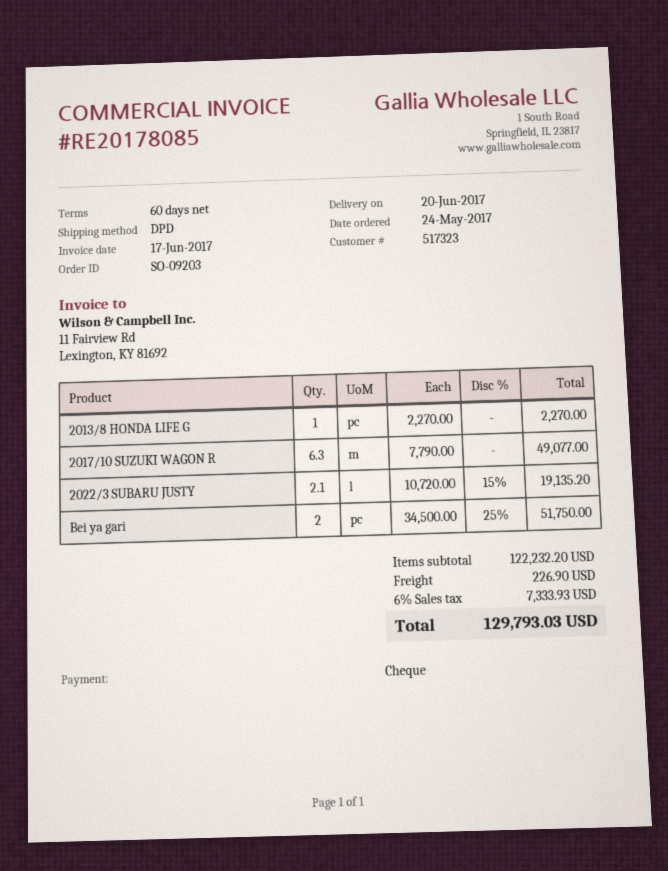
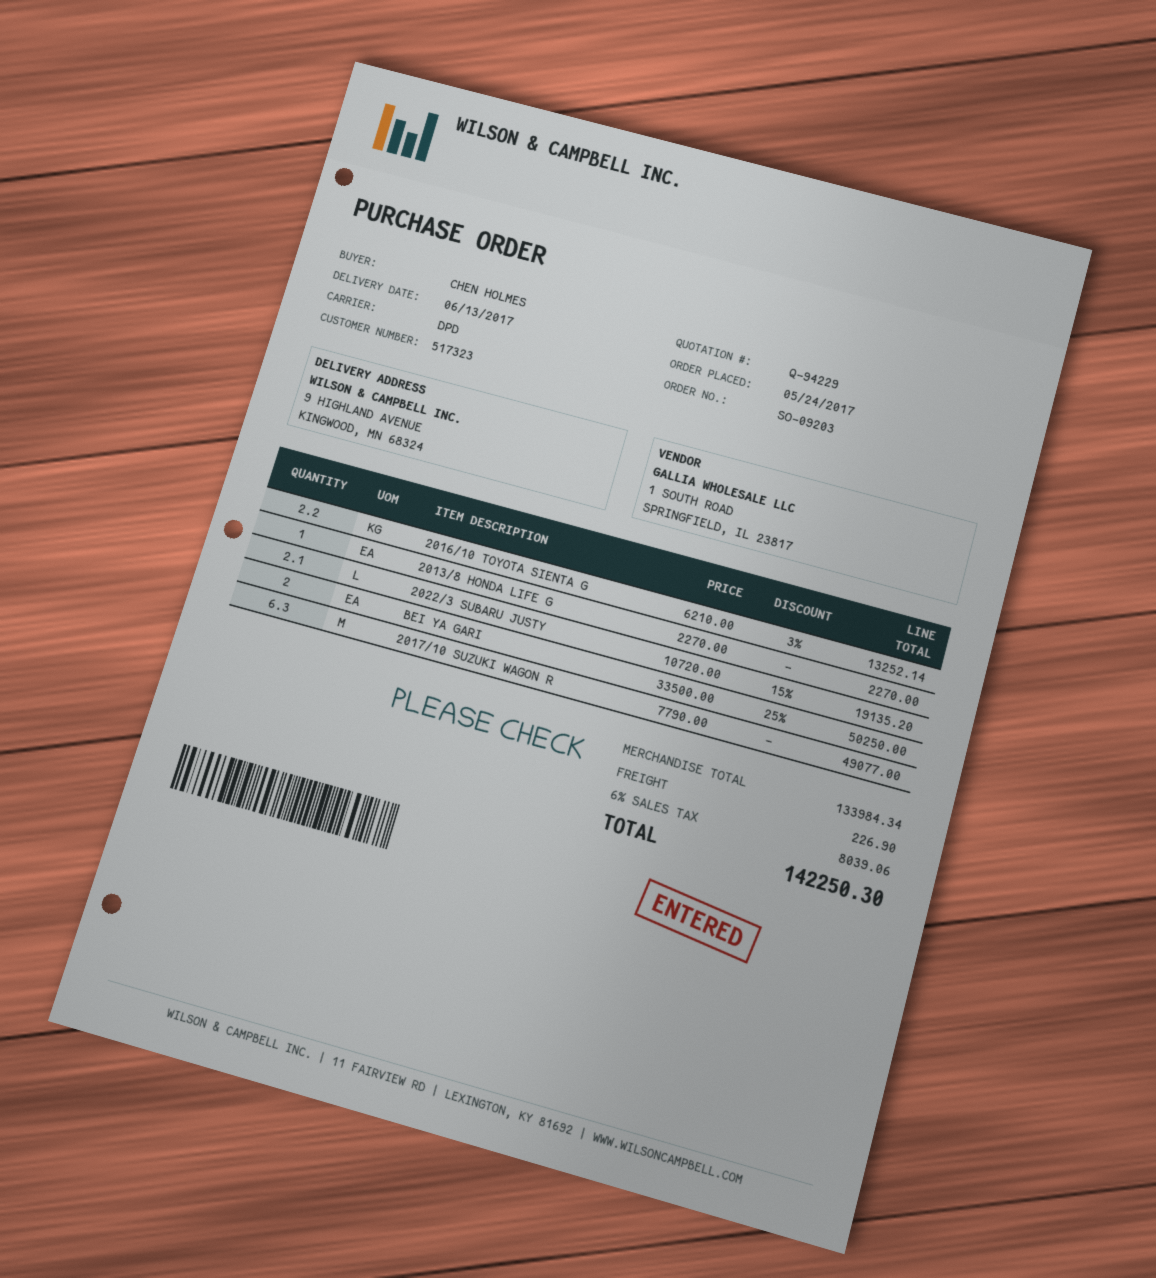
delivery date: 2017-06-20 -> 2017-06-13
Bei ya gari: 2 x 34500.00 - 25% = 51750.00 -> 2 x 33500.00 - 25% = 50250.00
2016/10 TOYOTA SIENTA G: none -> 2.2 x 6210.00 - 3% = 13252.14
subtotal: 122232.20 -> 133984.34
tax: 6% = 7333.93 -> 6% = 8039.06
total: 129793.03 -> 142250.30

